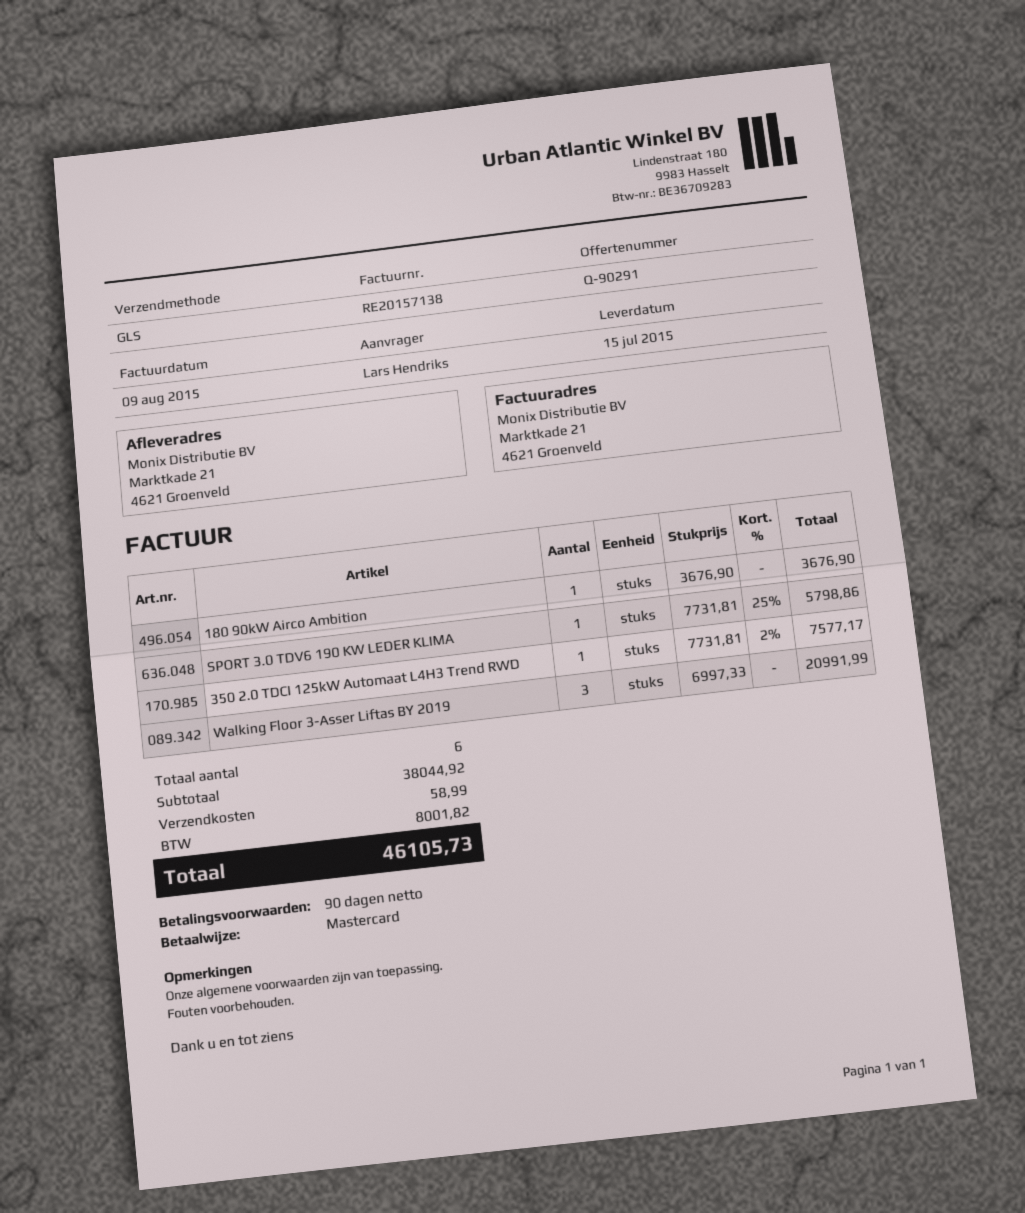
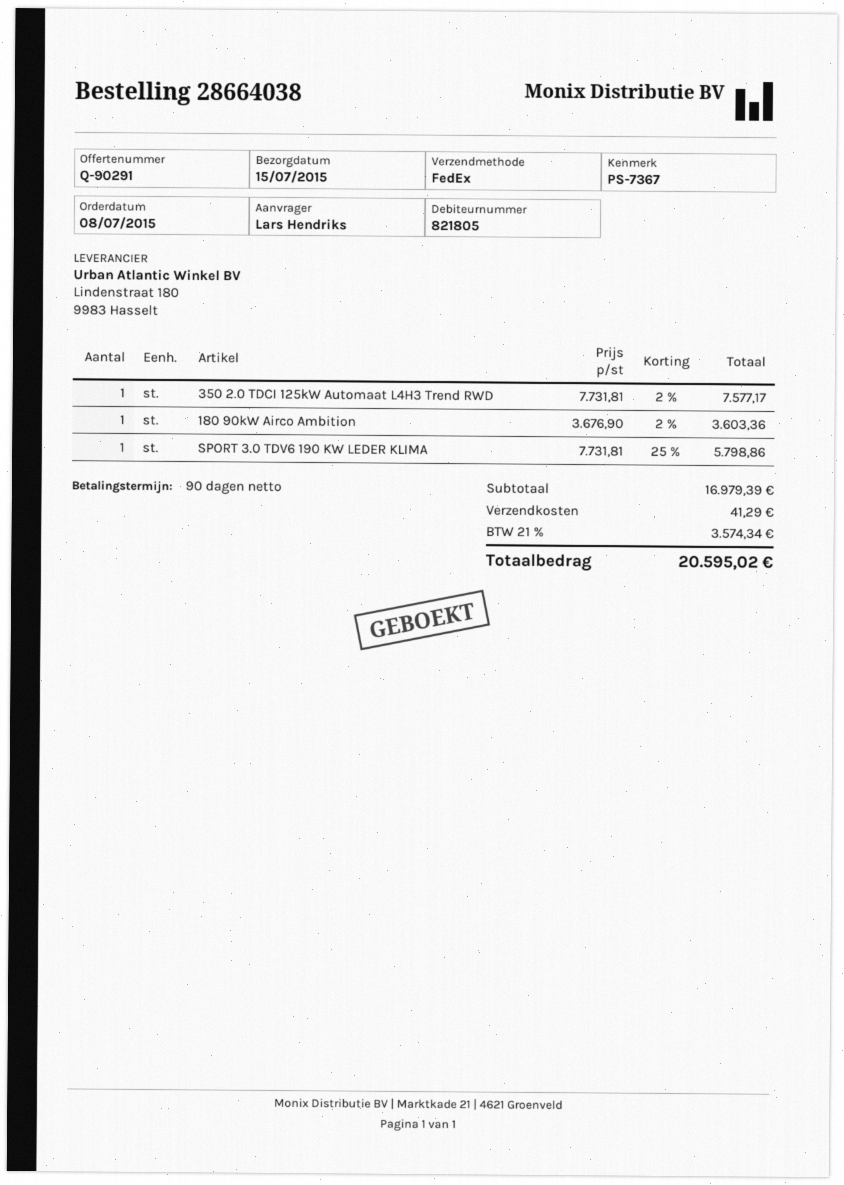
shipping method: GLS -> FedEx
180 90kW Airco Ambition: 1 x 3676.90 = 3676.90 -> 1 x 3676.90 - 2% = 3603.36
Walking Floor 3-Asser Liftas BY 2019: 3 x 6997.33 = 20991.99 -> none
subtotal: 38044.92 -> 16979.39
shipping: 58.99 -> 41.29
tax: 8001.82 -> 3574.34
total: 46105.73 -> 20595.02

